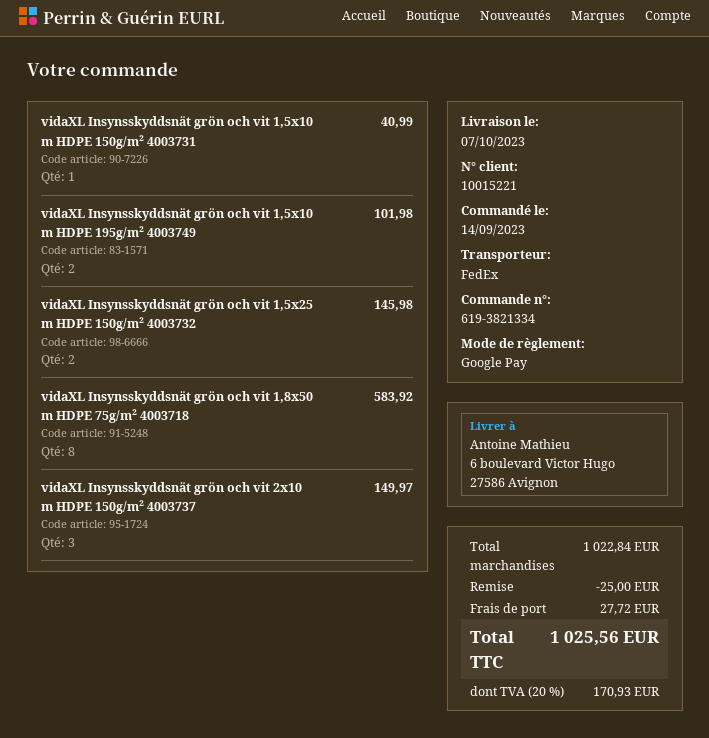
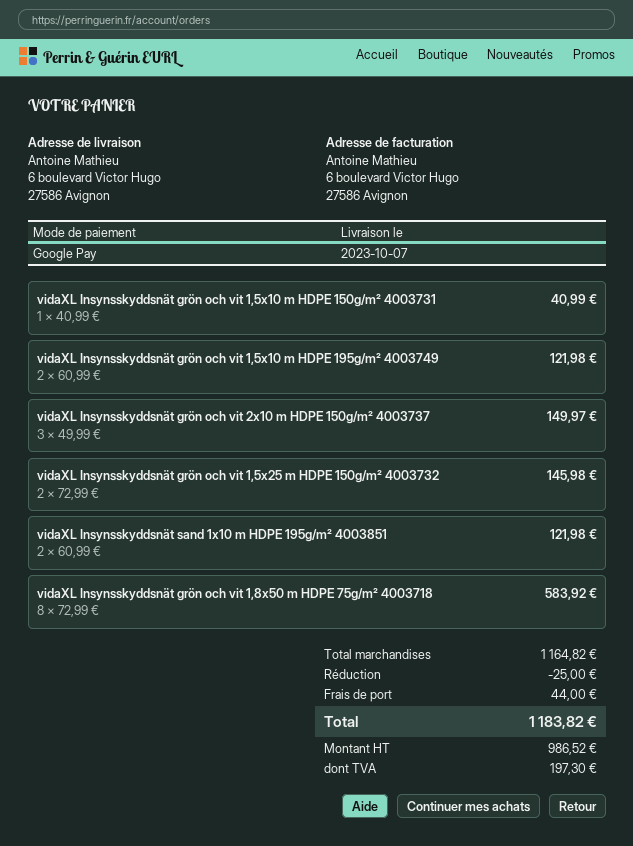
vidaXL Insynsskyddsnät grön och vit 1,5x10 m HDPE 195g/m² 4003749: 2 for 101.98 -> 2 for 121.98
vidaXL Insynsskyddsnät sand 1x10 m HDPE 195g/m² 4003851: none -> 2 for 121.98
subtotal: 1022.84 -> 1164.82
shipping: 27.72 -> 44.00
tax: 170.93 -> 197.30
total: 1025.56 -> 1183.82

